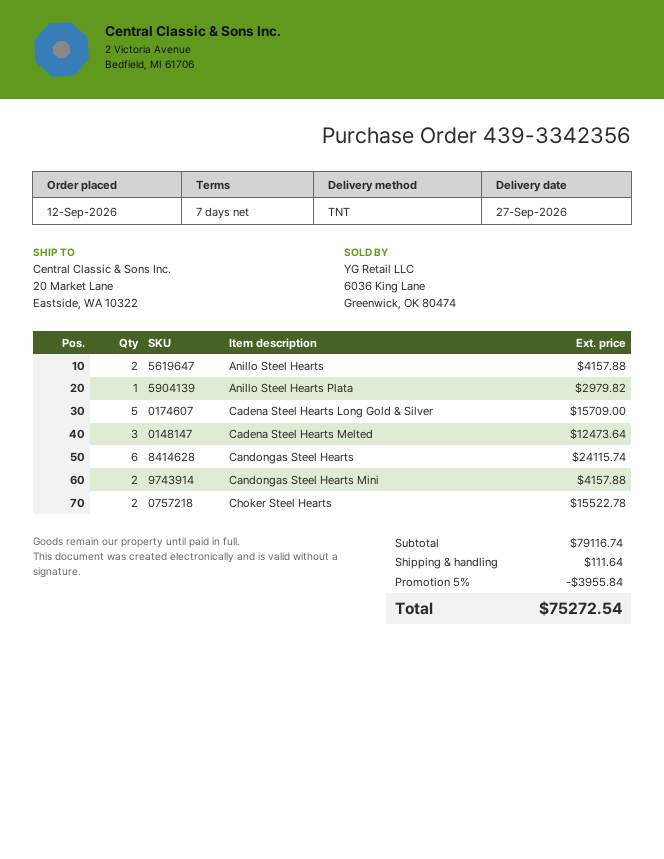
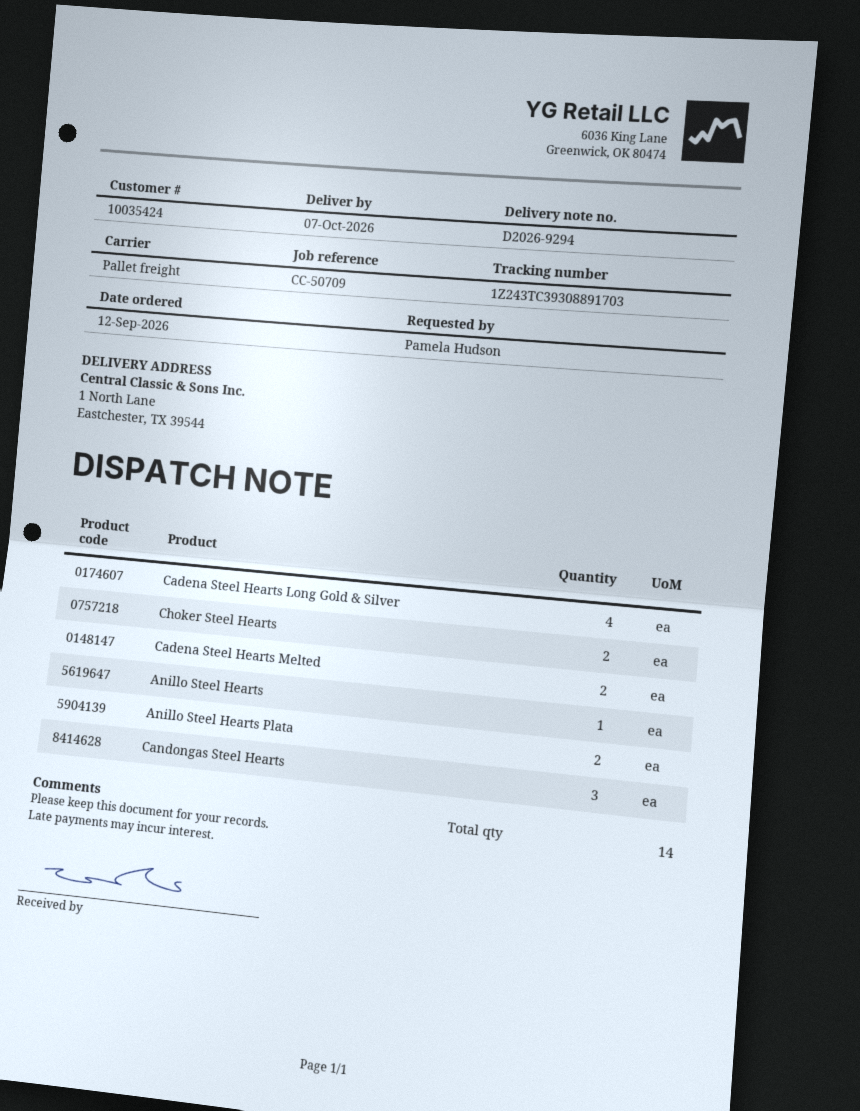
delivery date: 2026-09-27 -> 2026-10-07
shipping method: TNT -> pallet freight
ship to: 20 Market Lane, Eastside, WA 10322 -> 1 North Lane, Eastchester, TX 39544
Anillo Steel Hearts: 2 -> 1
Anillo Steel Hearts Plata: 1 -> 2
Cadena Steel Hearts Long Gold & Silver: 5 -> 4
Cadena Steel Hearts Melted: 3 -> 2
Candongas Steel Hearts: 6 -> 3
Candongas Steel Hearts Mini: 2 -> none

